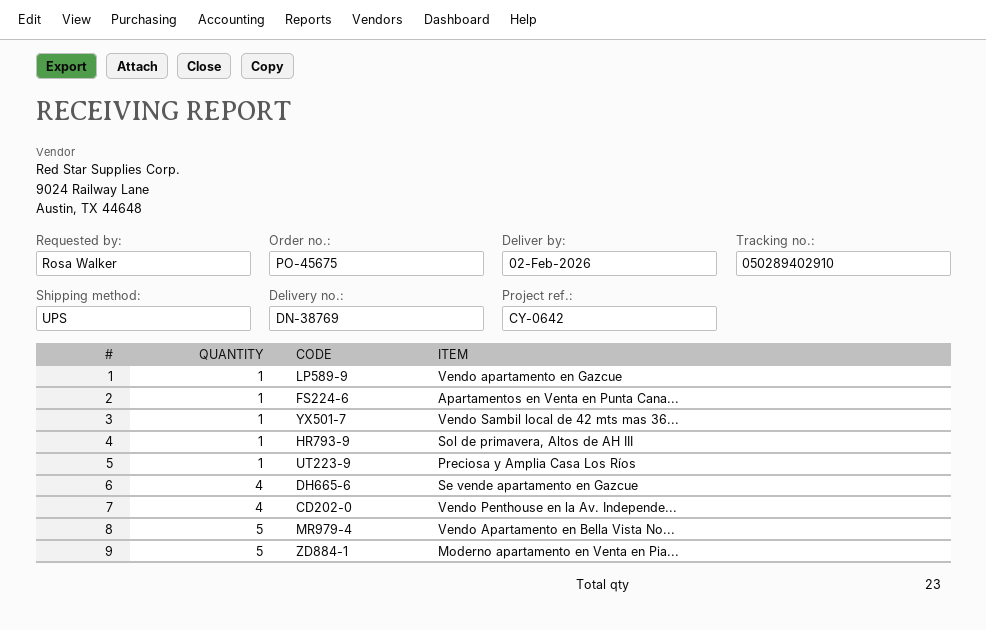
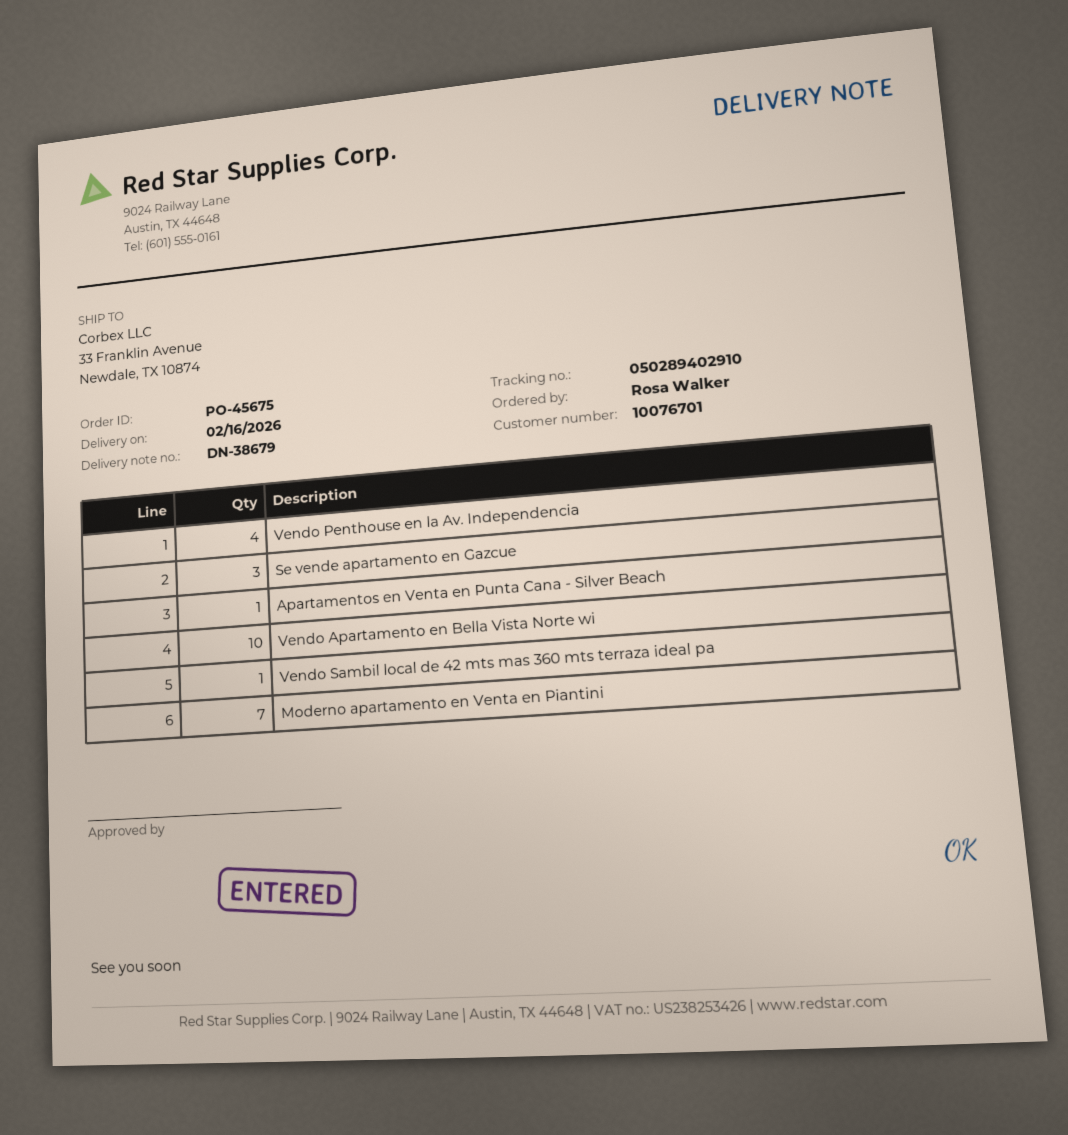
delivery note number: DN-38769 -> DN-38679
delivery date: 2026-02-02 -> 2026-02-16
Vendo apartamento en Gazcue: 1 -> none
Sol de primavera, Altos de AH III: 1 -> none
Preciosa y Amplia Casa Los Ríos: 1 -> none
Se vende apartamento en Gazcue: 4 -> 3
Vendo Apartamento en Bella Vista No...: 5 -> 10
Moderno apartamento en Venta en Pia...: 5 -> 7

